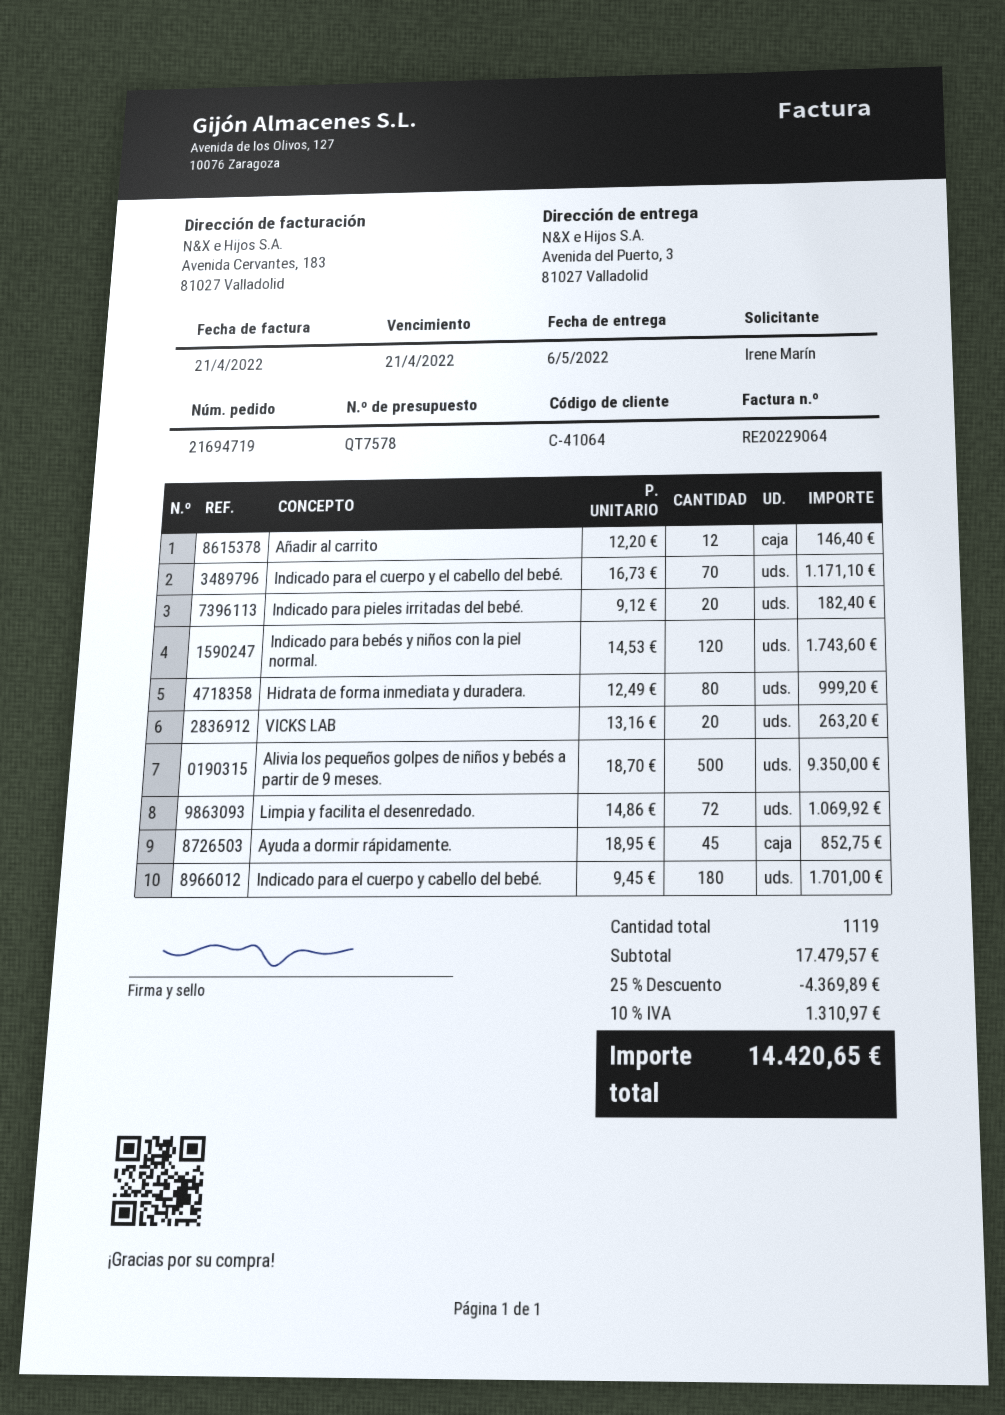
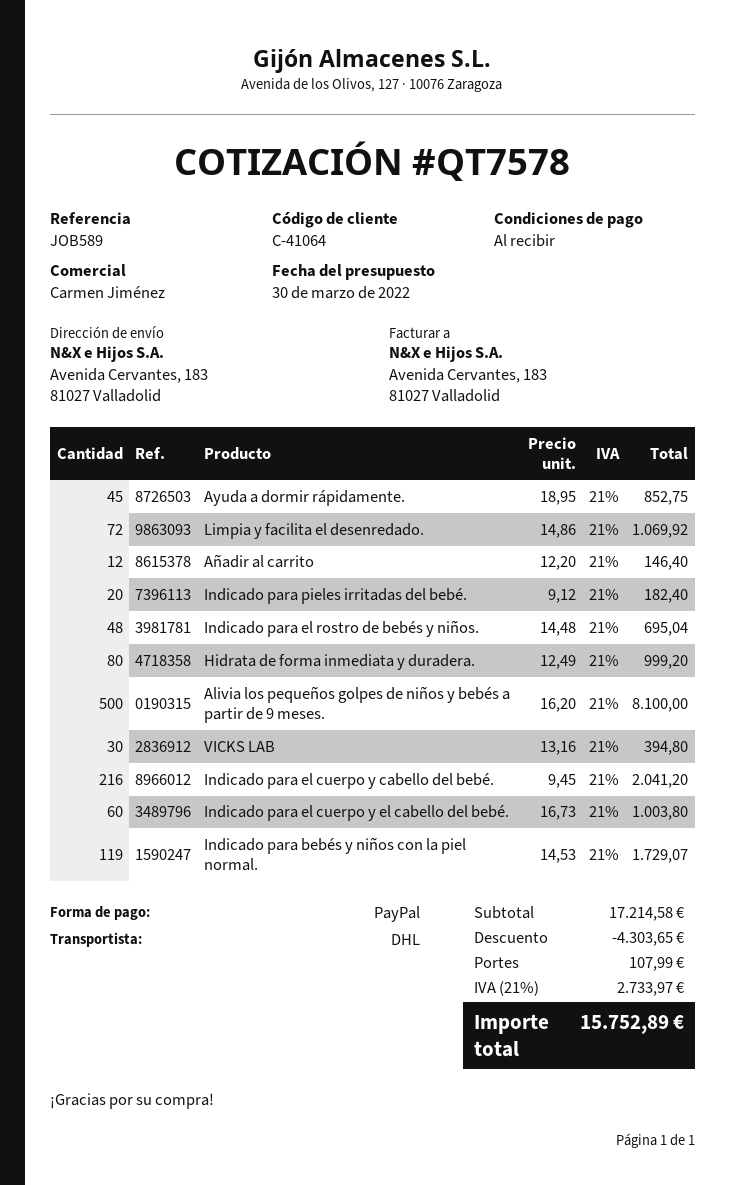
ship to: Avenida del Puerto, 3, 81027 Valladolid -> Avenida Cervantes, 183, 81027 Valladolid
Indicado para el cuerpo y el cabello del bebé.: 70 x 16.73 = 1171.10 -> 60 x 16.73 = 1003.80
Indicado para bebés y niños con la piel normal.: 120 x 14.53 = 1743.60 -> 119 x 14.53 = 1729.07
VICKS LAB: 20 x 13.16 = 263.20 -> 30 x 13.16 = 394.80
Alivia los pequeños golpes de niños y bebés a partir de 9 meses.: 500 x 18.70 = 9350.00 -> 500 x 16.20 = 8100.00
Indicado para el cuerpo y cabello del bebé.: 180 x 9.45 = 1701.00 -> 216 x 9.45 = 2041.20
Indicado para el rostro de bebés y niños.: none -> 48 x 14.48 = 695.04
subtotal: 17479.57 -> 17214.58
discount: 4369.89 -> 4303.65
shipping: none -> 107.99
tax: 10% = 1310.97 -> 21% = 2733.97
total: 14420.65 -> 15752.89

